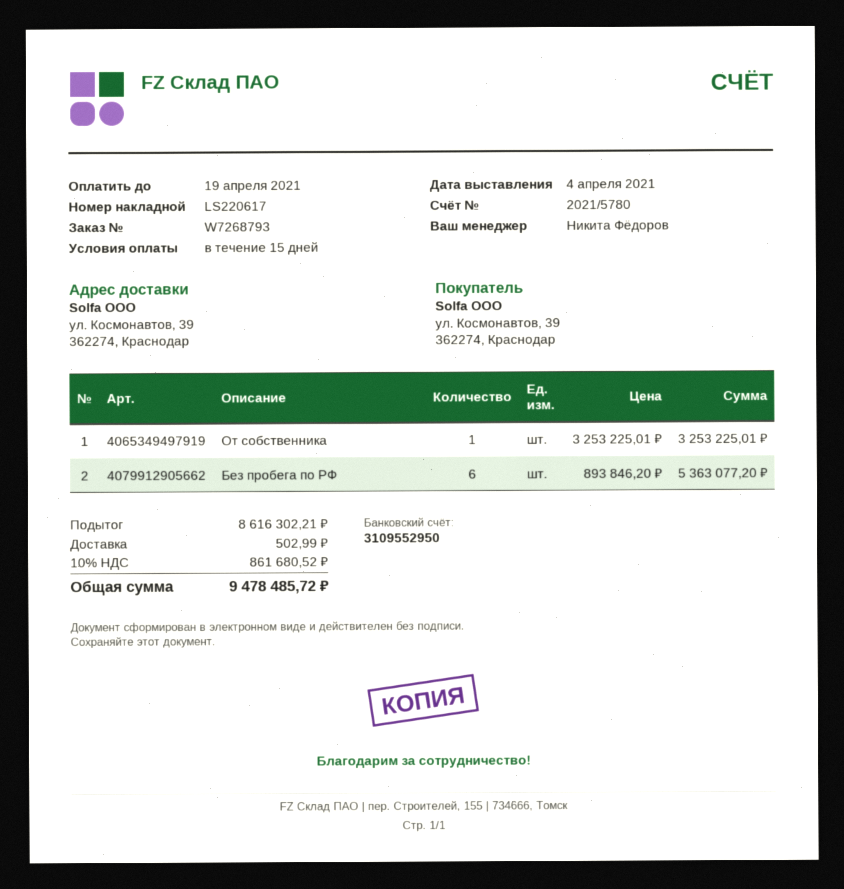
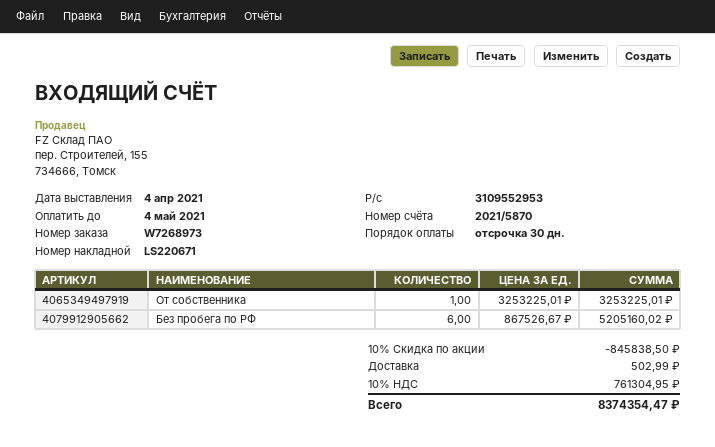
order number: W7268793 -> W7268973
delivery note number: LS220617 -> LS220671
invoice number: 2021/5780 -> 2021/5870
payment terms: 15 days -> 30 days
due date: 2021-04-19 -> 2021-05-04
bank account: 3109552950 -> 3109552953
Без пробега по РФ: 6 x 893846.20 = 5363077.20 -> 6 x 867526.67 = 5205160.02
discount: none -> 10% = 845838.50
tax: 10% = 861680.52 -> 10% = 761304.95
total: 9478485.72 -> 8374354.47

